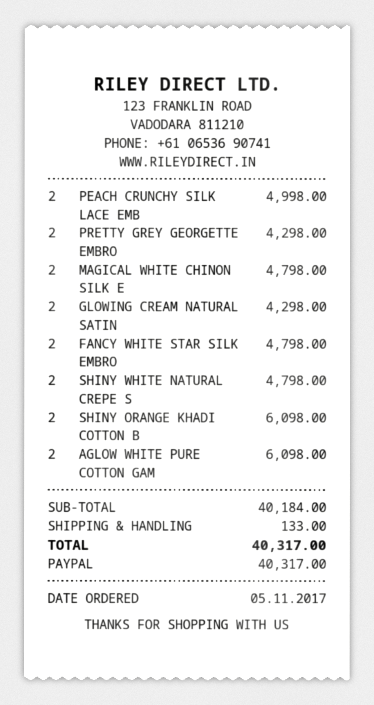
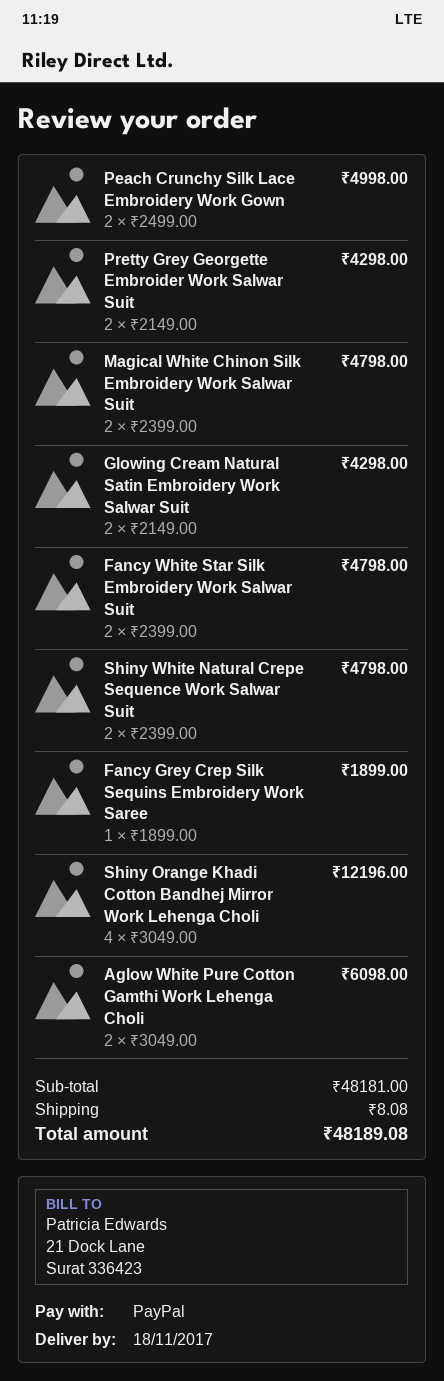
SHINY ORANGE KHADI COTTON B: 2 for 6098.00 -> 4 for 12196.00
Fancy Grey Crep Silk Sequins Embroidery Work Saree: none -> 1 for 1899.00
subtotal: 40184.00 -> 48181.00
shipping: 133.00 -> 8.08
total: 40317.00 -> 48189.08

